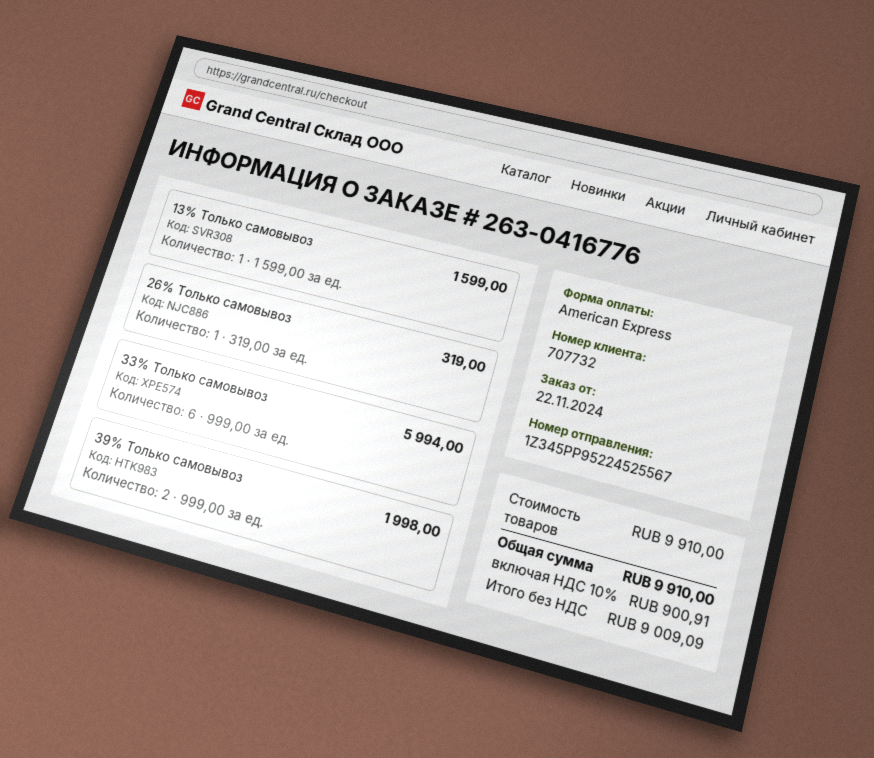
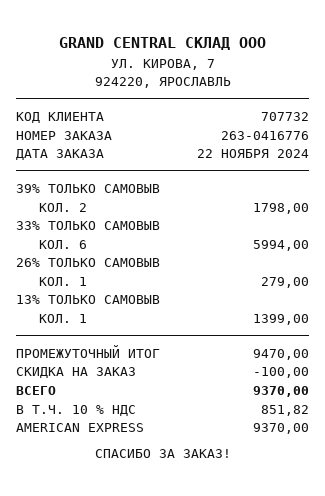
13% Только самовывоз: 1 for 1599.00 -> 1 for 1399.00
26% Только самовывоз: 1 for 319.00 -> 1 for 279.00
39% Только самовывоз: 2 for 1998.00 -> 2 for 1798.00
subtotal: 9910.00 -> 9470.00
discount: none -> 100.00
tax: 10% = 900.91 -> 10% = 851.82
total: 9910.00 -> 9370.00

